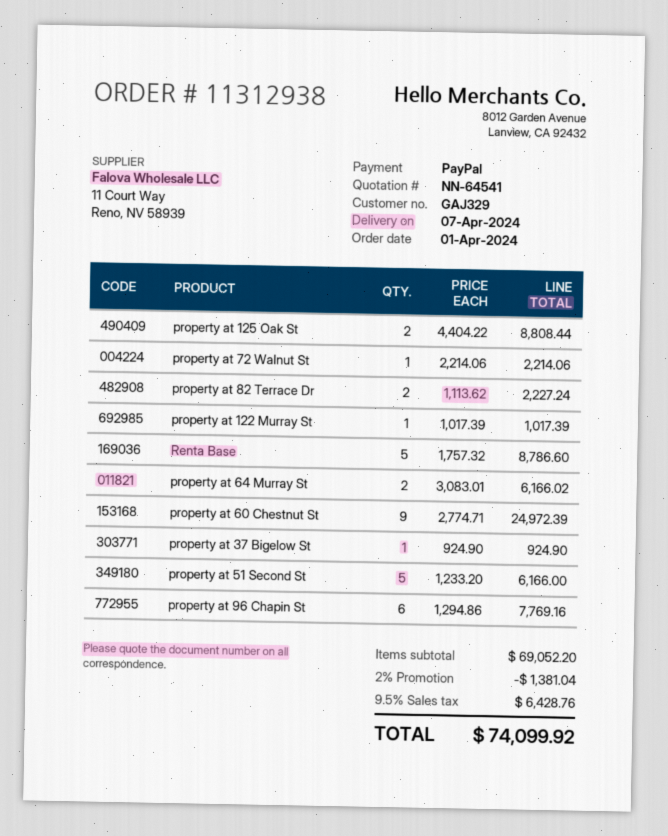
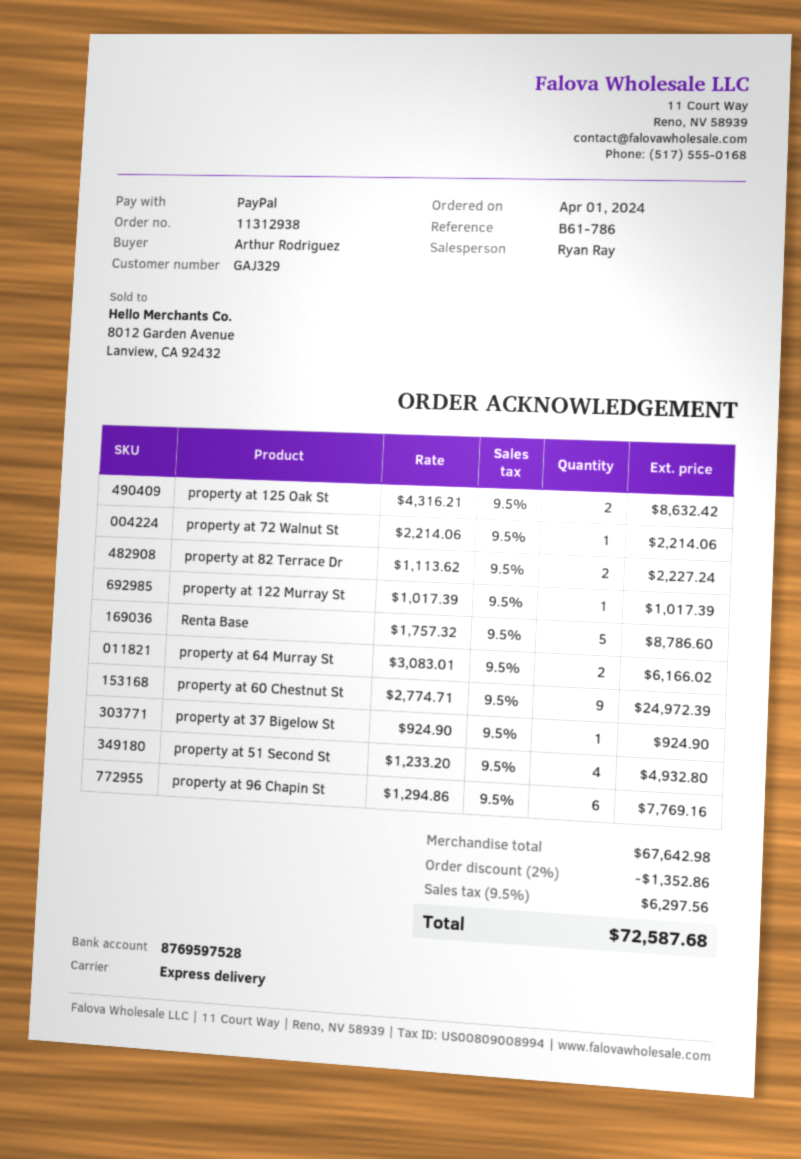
property at 125 Oak St: 2 x 4404.22 = 8808.44 -> 2 x 4316.21 = 8632.42
property at 51 Second St: 5 x 1233.20 = 6166.00 -> 4 x 1233.20 = 4932.80
subtotal: 69052.20 -> 67642.98
discount: 2% = 1381.04 -> 2% = 1352.86
tax: 9.5% = 6428.76 -> 9.5% = 6297.56
total: 74099.92 -> 72587.68

